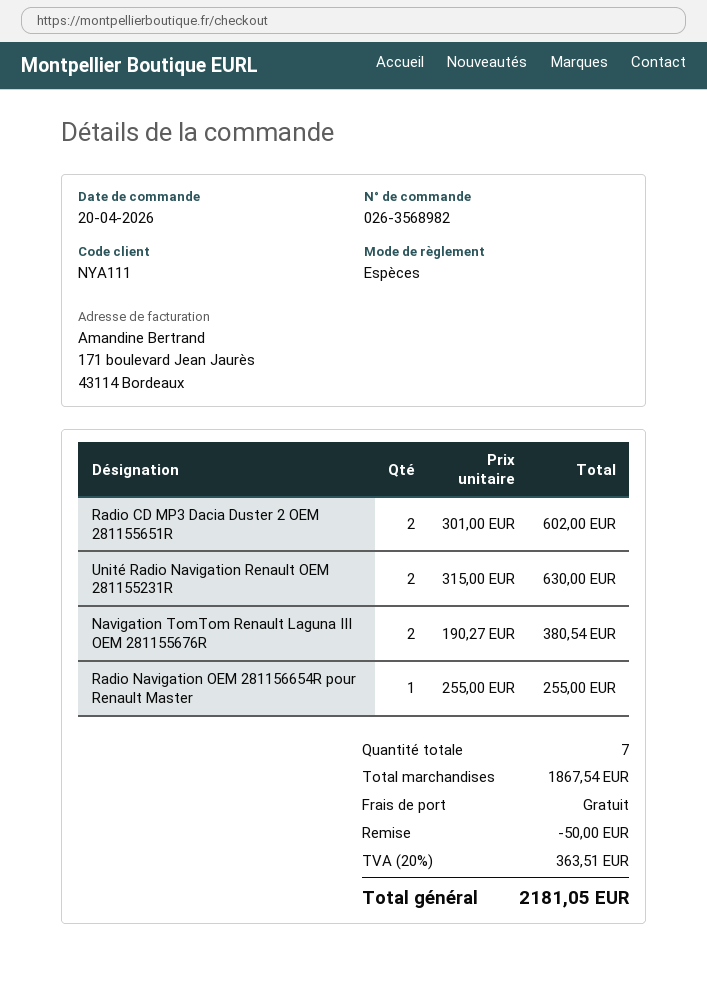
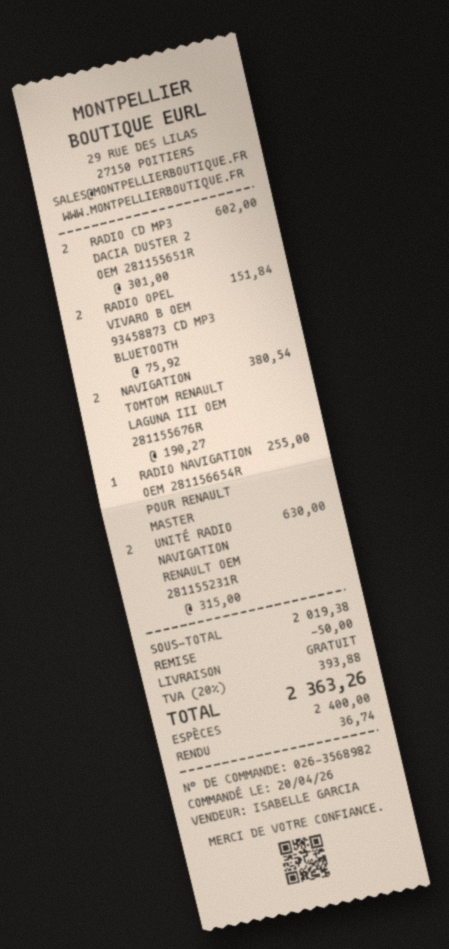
RADIO OPEL VIVARO B OEM 93458873 CD MP3 BLUETOOTH: none -> 2 x 75.92 = 151.84
subtotal: 1867.54 -> 2019.38
tax: 20% = 363.51 -> 20% = 393.88
total: 2181.05 -> 2363.26

